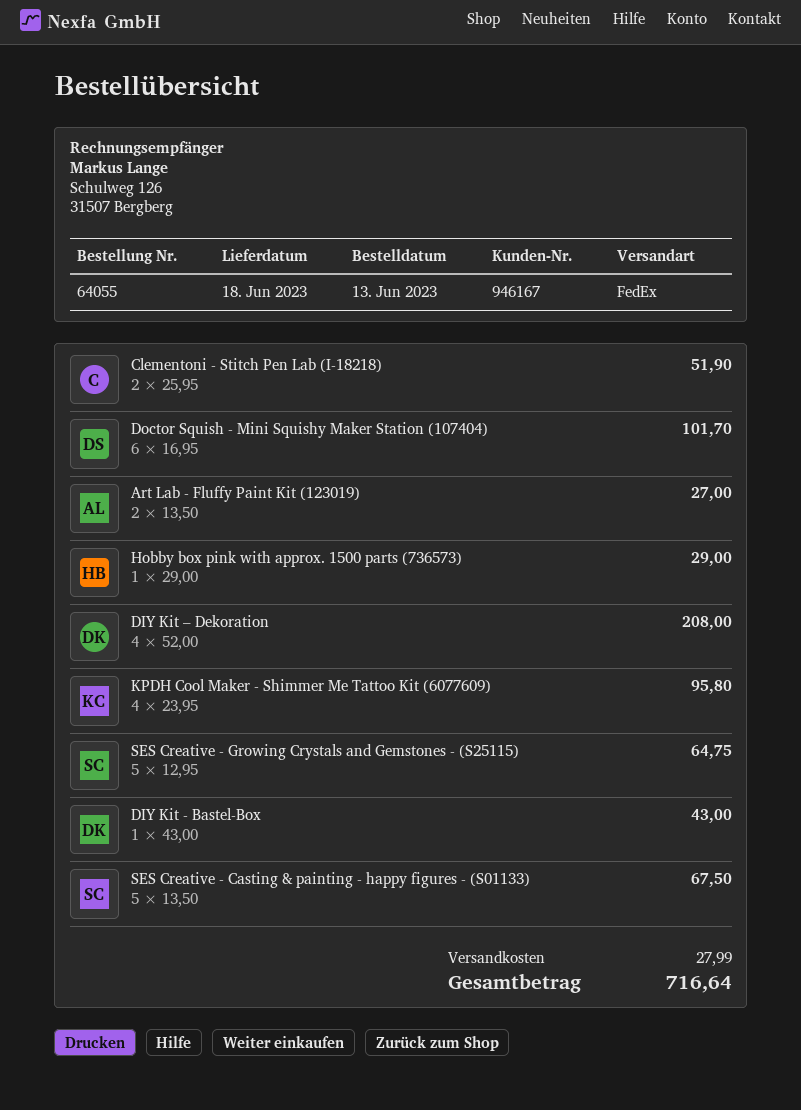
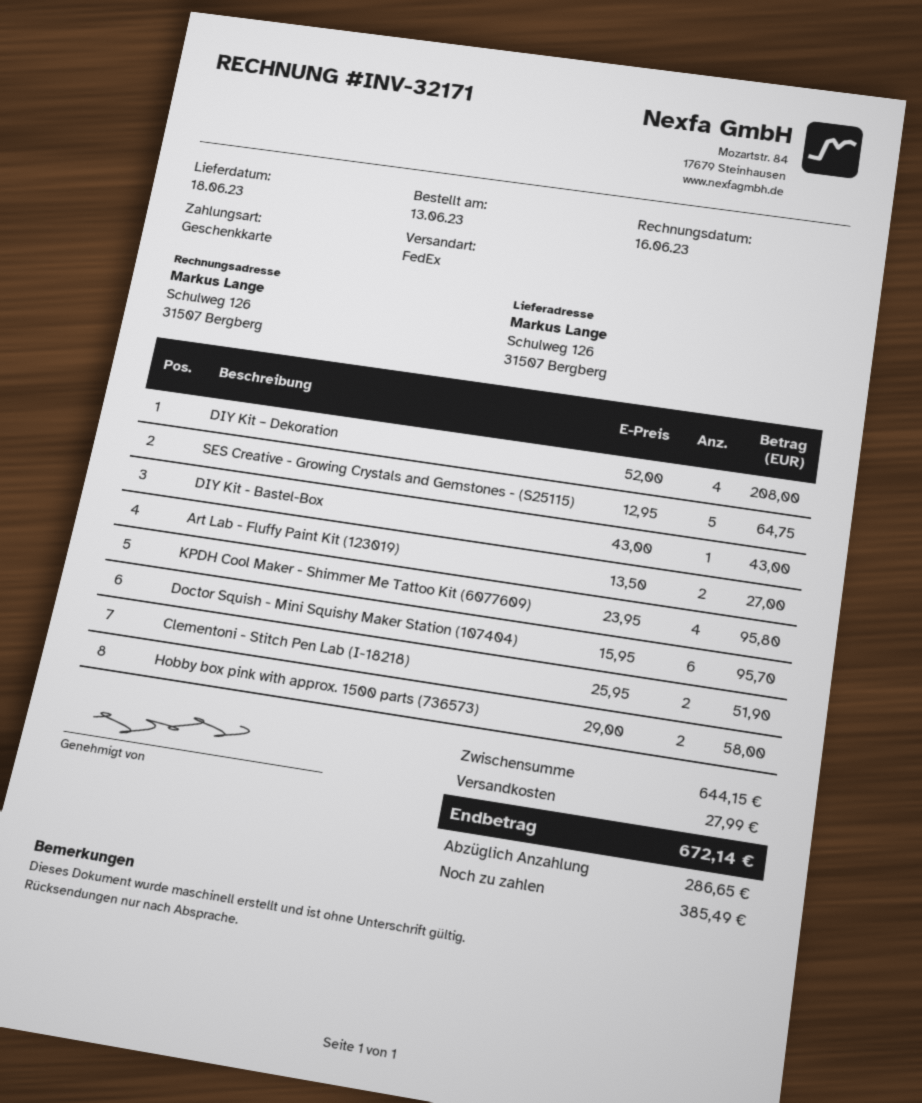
Doctor Squish - Mini Squishy Maker Station (107404): 6 x 16.95 = 101.70 -> 6 x 15.95 = 95.70
Hobby box pink with approx. 1500 parts (736573): 1 x 29.00 = 29.00 -> 2 x 29.00 = 58.00
SES Creative - Casting & painting - happy figures - (S01133): 5 x 13.50 = 67.50 -> none
total: 716.64 -> 672.14

